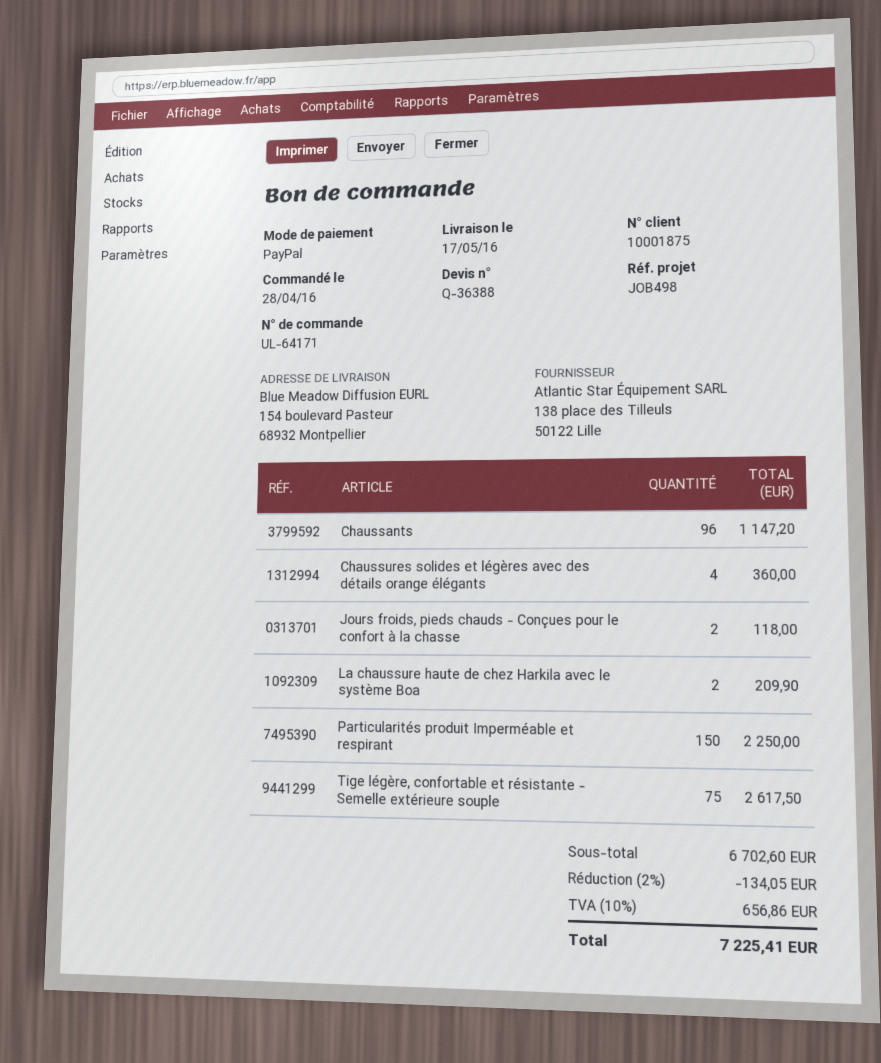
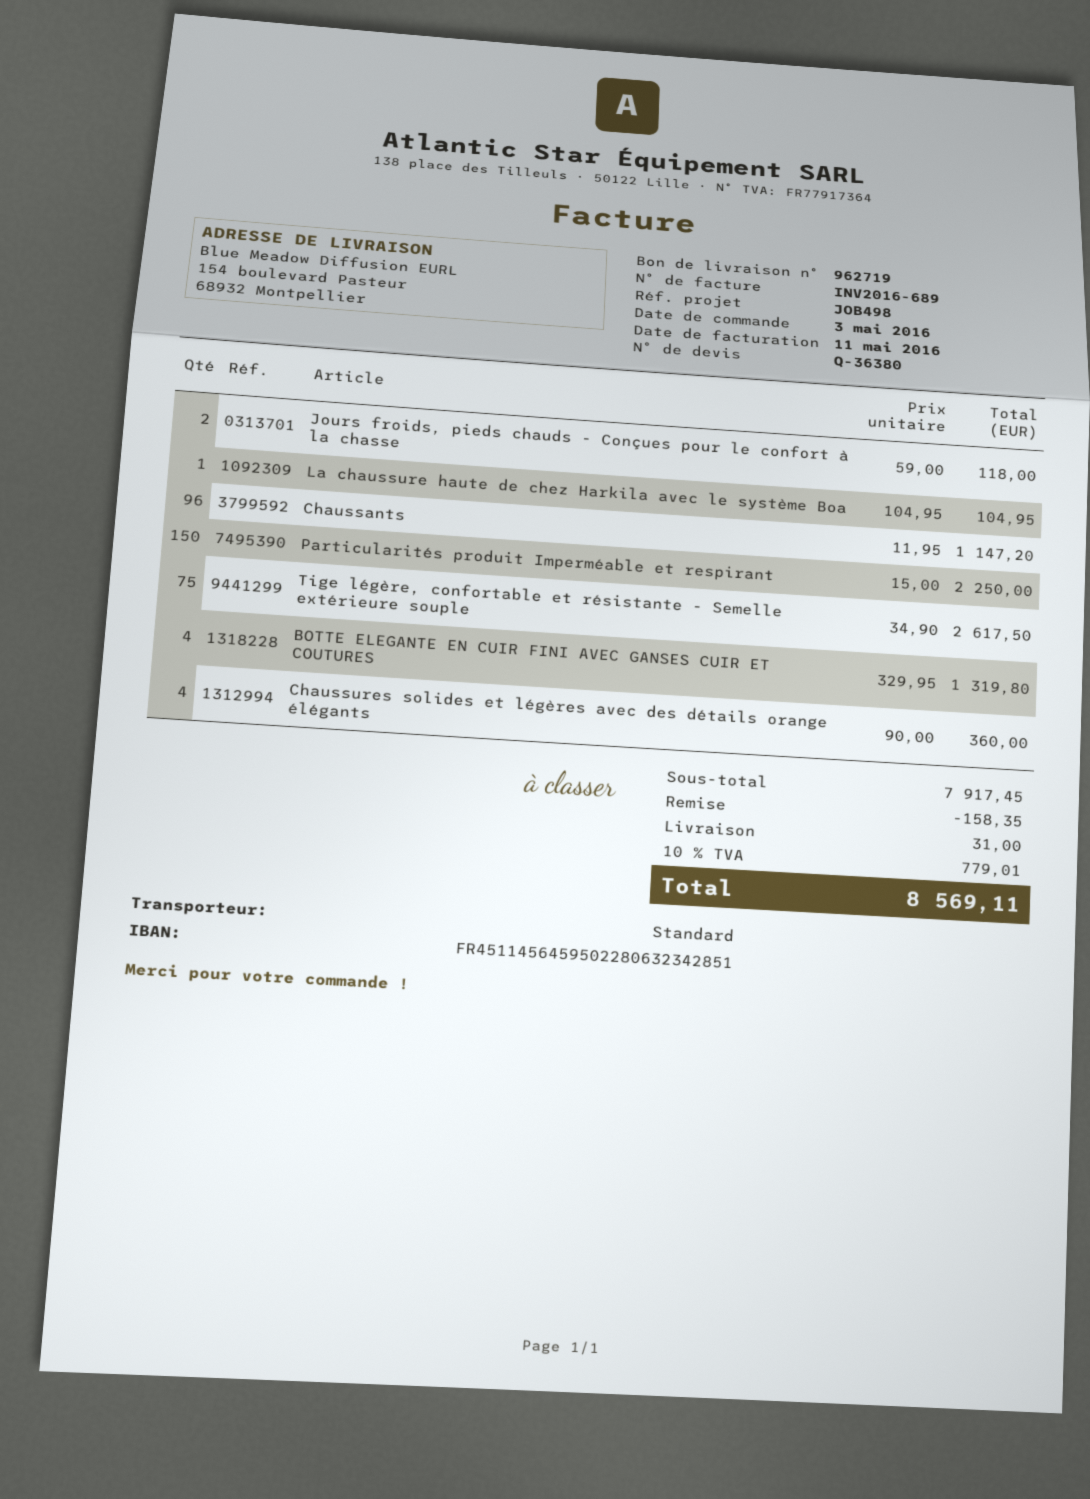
quote number: Q-36388 -> Q-36380
order date: 2016-04-28 -> 2016-05-03
La chaussure haute de chez Harkila avec le système Boa: 2 for 209.90 -> 1 for 104.95
BOTTE ELEGANTE EN CUIR FINI AVEC GANSES CUIR ET COUTURES: none -> 4 for 1319.80
subtotal: 6702.60 -> 7917.45
discount: 134.05 -> 158.35
shipping: none -> 31.00
tax: 10% = 656.86 -> 10% = 779.01
total: 7225.41 -> 8569.11

